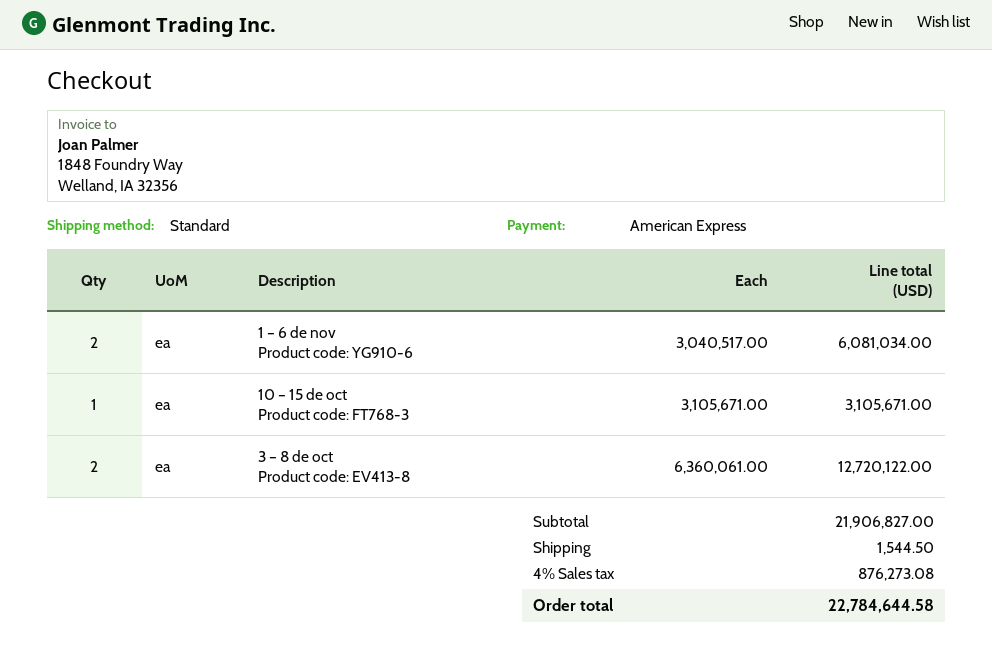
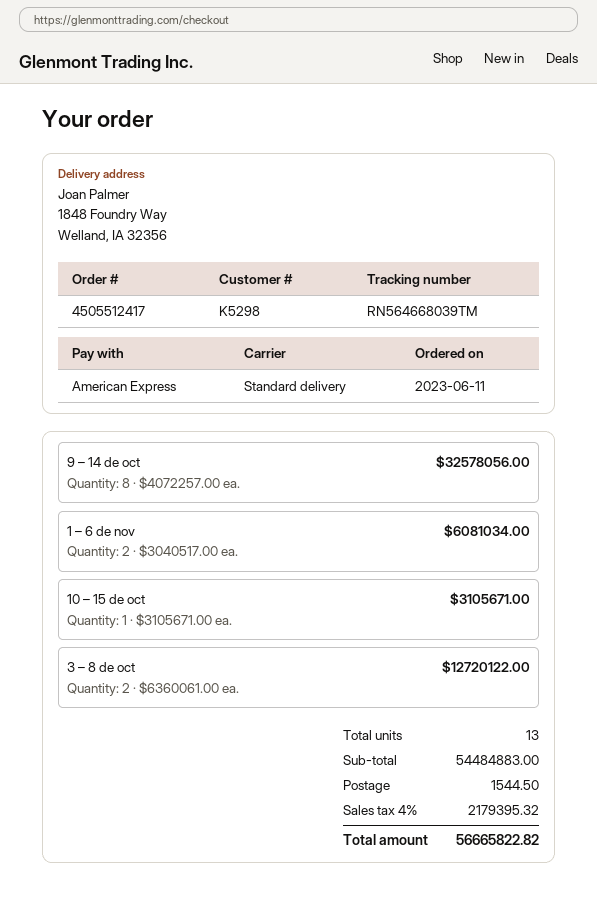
9 – 14 de oct: none -> 8 x 4072257.00 = 32578056.00
subtotal: 21906827.00 -> 54484883.00
tax: 4% = 876273.08 -> 4% = 2179395.32
total: 22784644.58 -> 56665822.82

